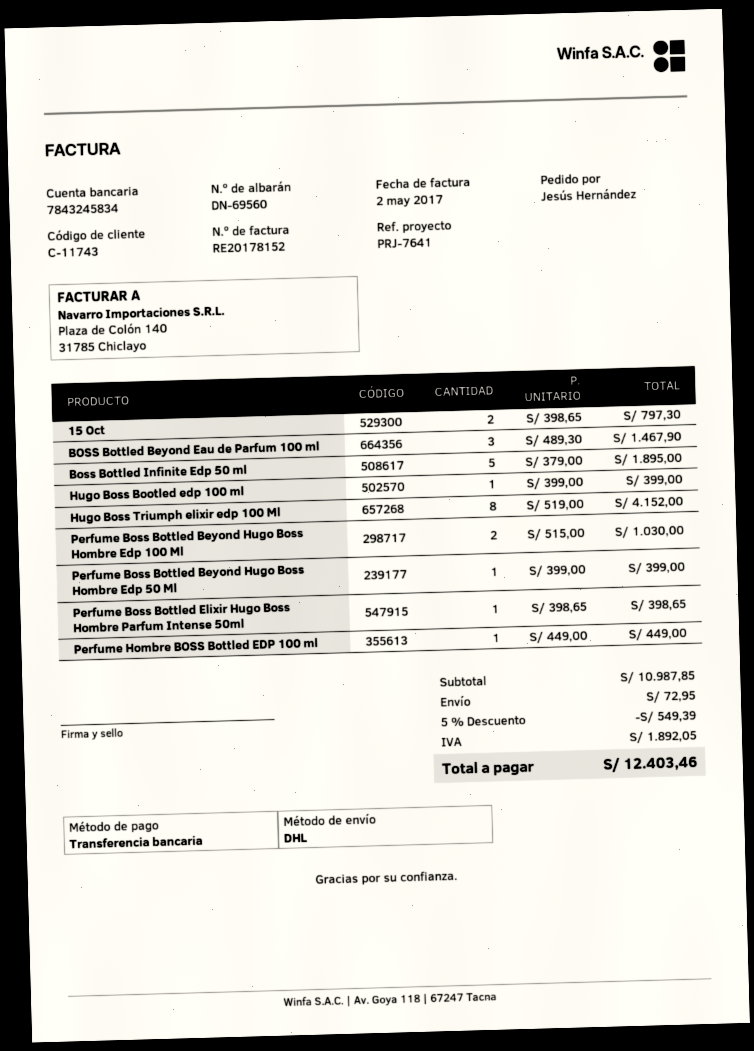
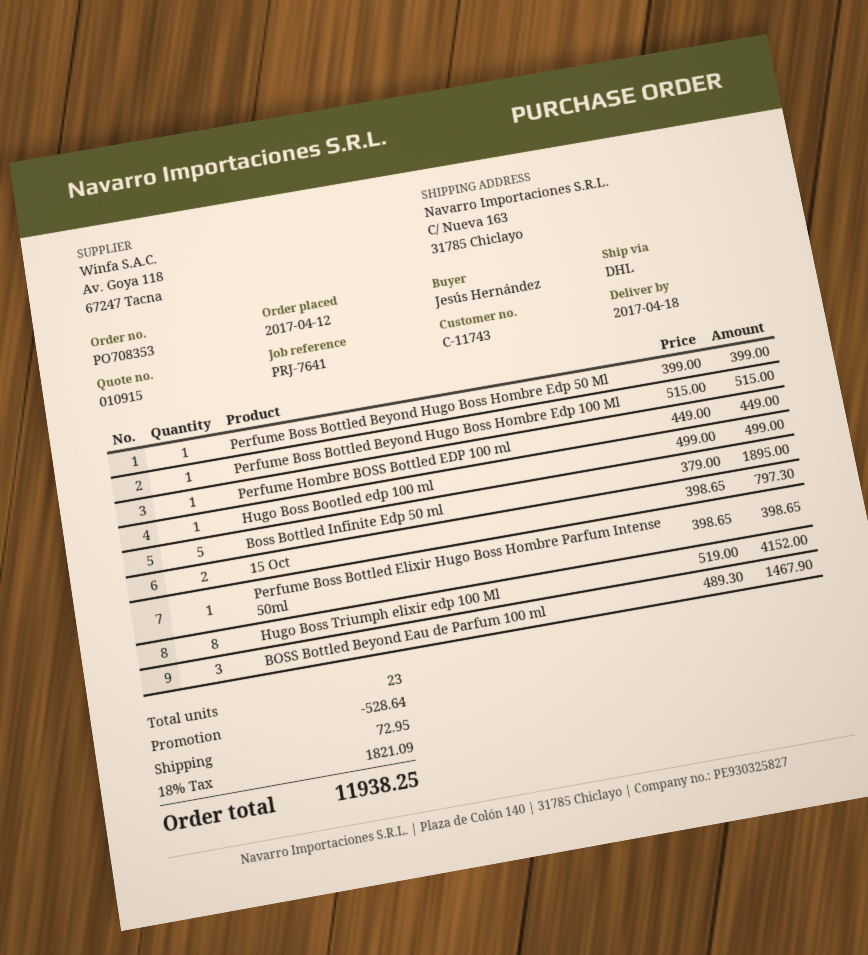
Hugo Boss Bootled edp 100 ml: 1 x 399.00 = 399.00 -> 1 x 499.00 = 499.00
Perfume Boss Bottled Beyond Hugo Boss Hombre Edp 100 Ml: 2 x 515.00 = 1030.00 -> 1 x 515.00 = 515.00
discount: 549.39 -> 528.64
tax: 1892.05 -> 1821.09
total: 12403.46 -> 11938.25

